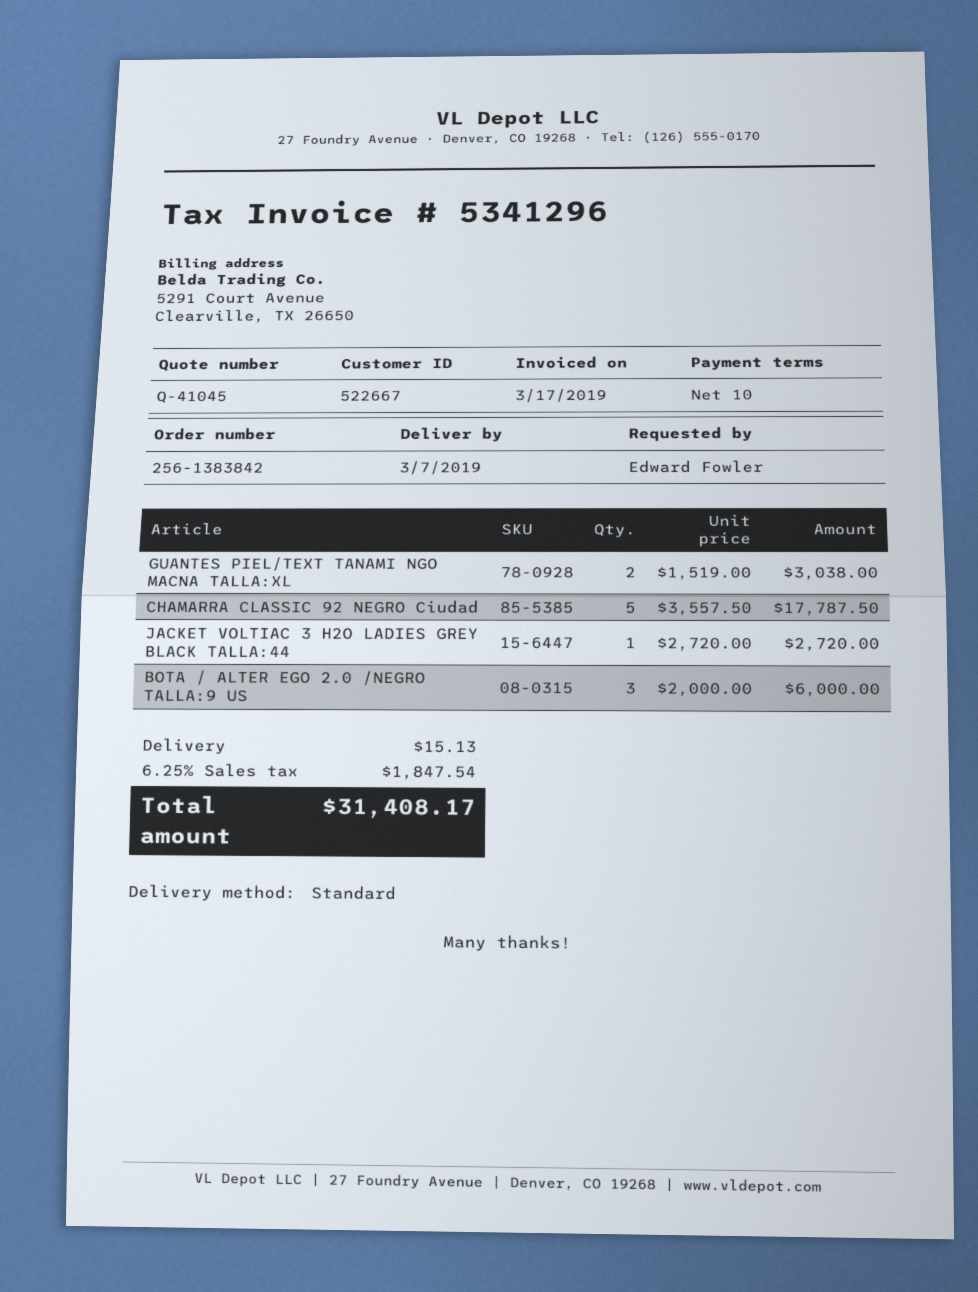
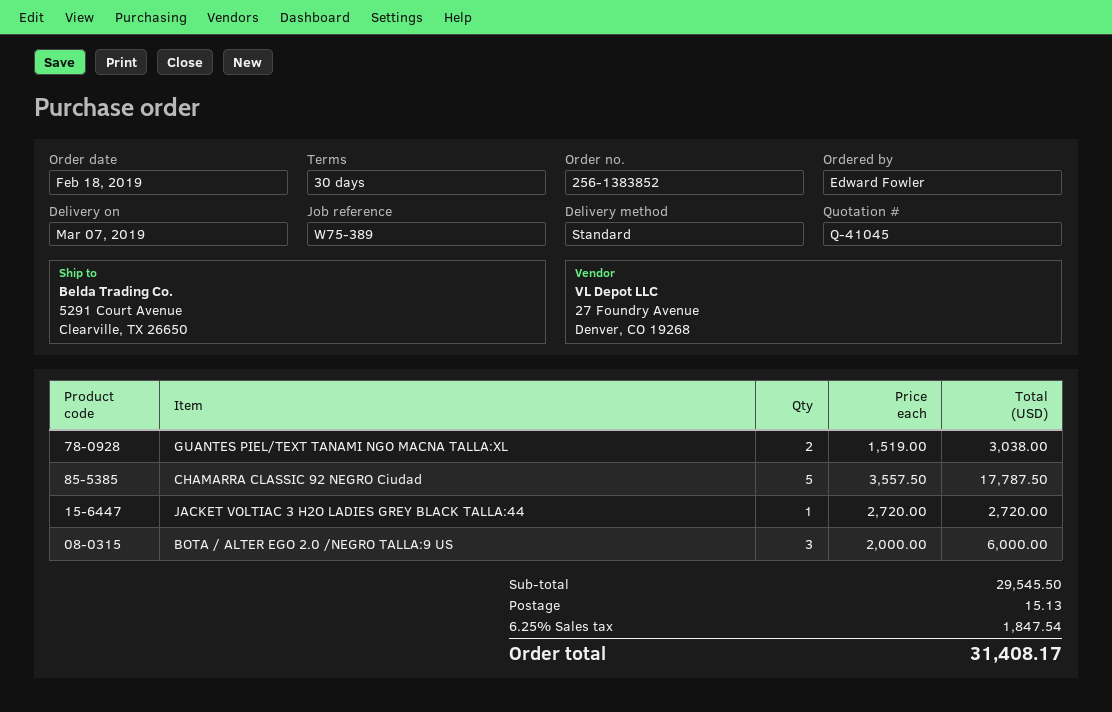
order number: 256-1383842 -> 256-1383852
payment terms: 10 days -> 30 days

